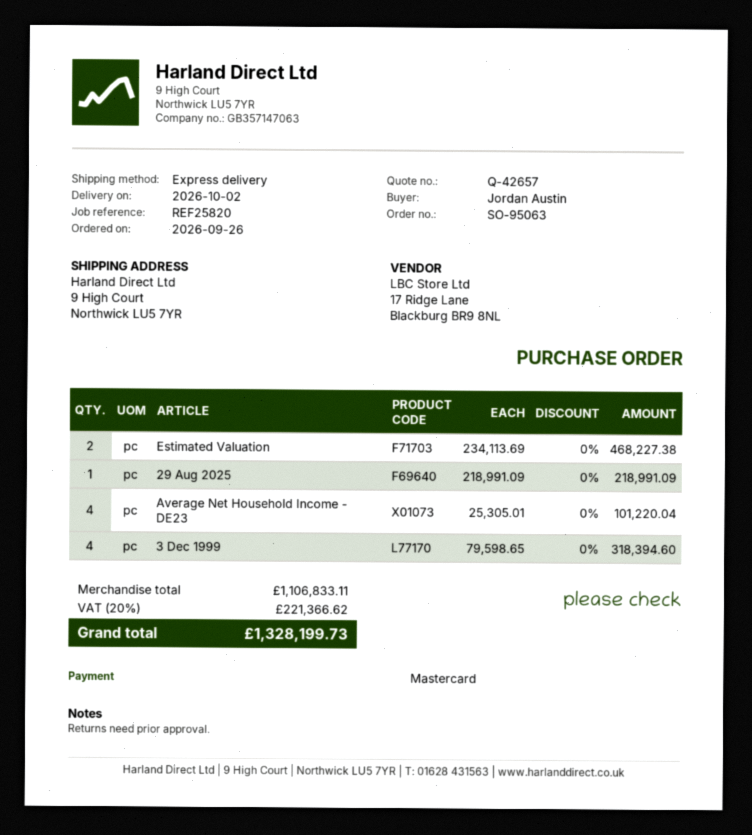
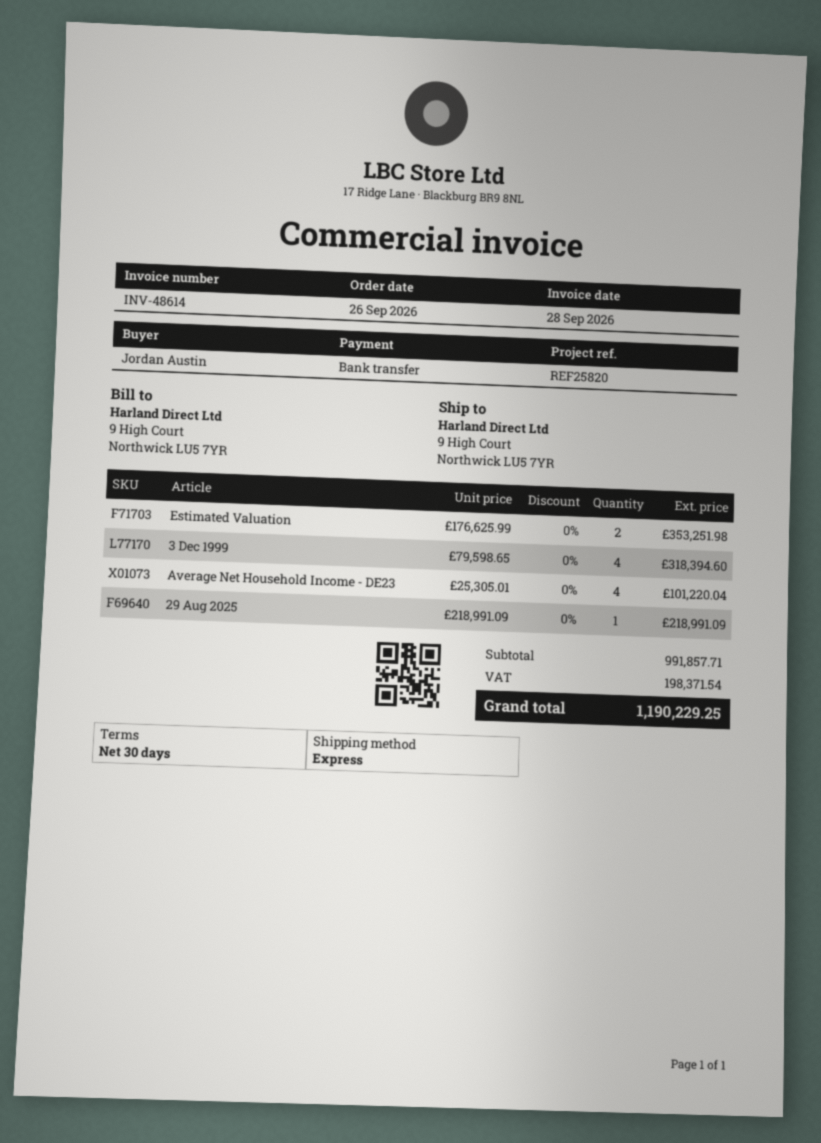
payment method: Mastercard -> bank transfer
Estimated Valuation: 2 x 234113.69 = 468227.38 -> 2 x 176625.99 = 353251.98
subtotal: 1106833.11 -> 991857.71
tax: 221366.62 -> 198371.54
total: 1328199.73 -> 1190229.25

